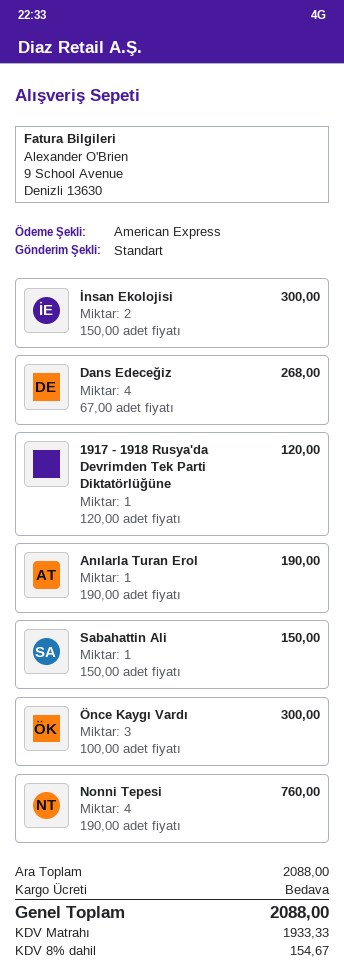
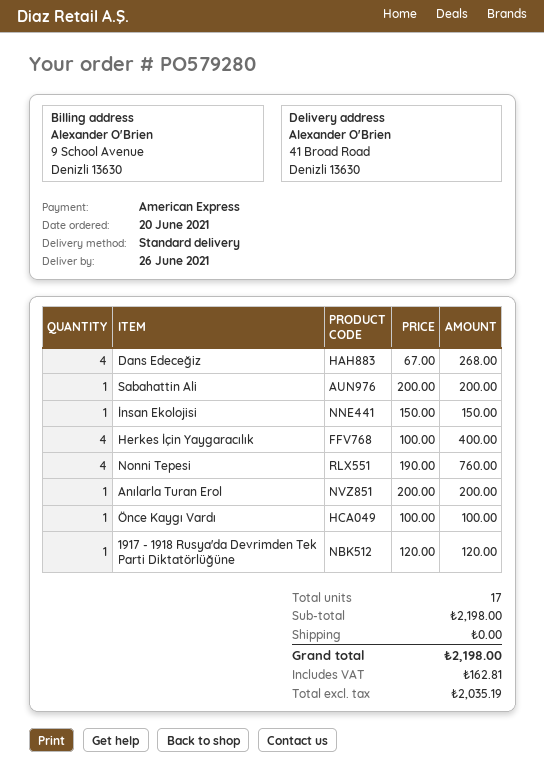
İnsan Ekolojisi: 2 x 150.00 = 300.00 -> 1 x 150.00 = 150.00
Anılarla Turan Erol: 1 x 190.00 = 190.00 -> 1 x 200.00 = 200.00
Sabahattin Ali: 1 x 150.00 = 150.00 -> 1 x 200.00 = 200.00
Önce Kaygı Vardı: 3 x 100.00 = 300.00 -> 1 x 100.00 = 100.00
Herkes İçin Yaygaracılık: none -> 4 x 100.00 = 400.00
subtotal: 2088.00 -> 2198.00
net: 1933.33 -> 2035.19
tax: 154.67 -> 162.81
total: 2088.00 -> 2198.00

